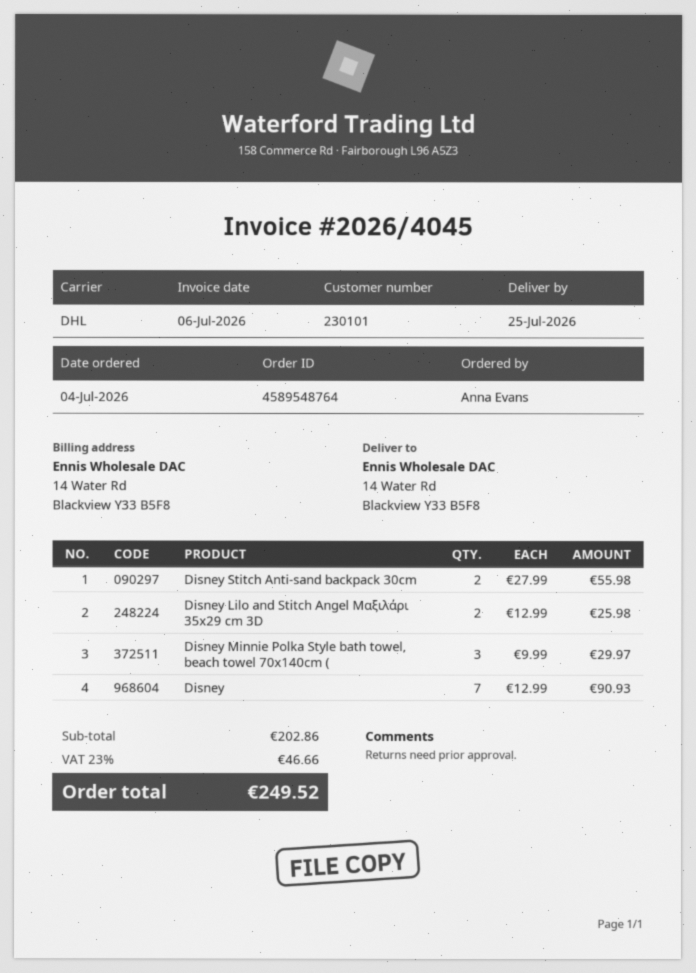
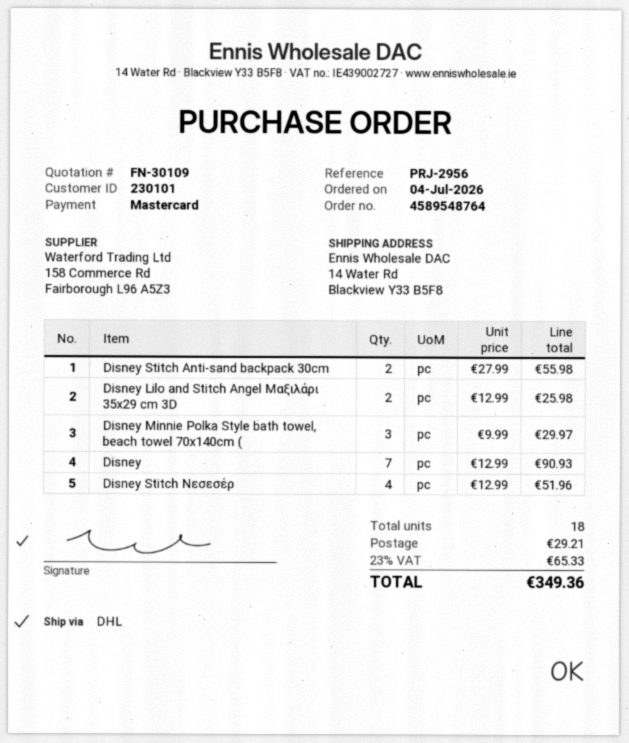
Disney Stitch Νεσεσέρ: none -> 4 x 12.99 = 51.96
shipping: none -> 29.21
tax: 23% = 46.66 -> 23% = 65.33
total: 249.52 -> 349.36

